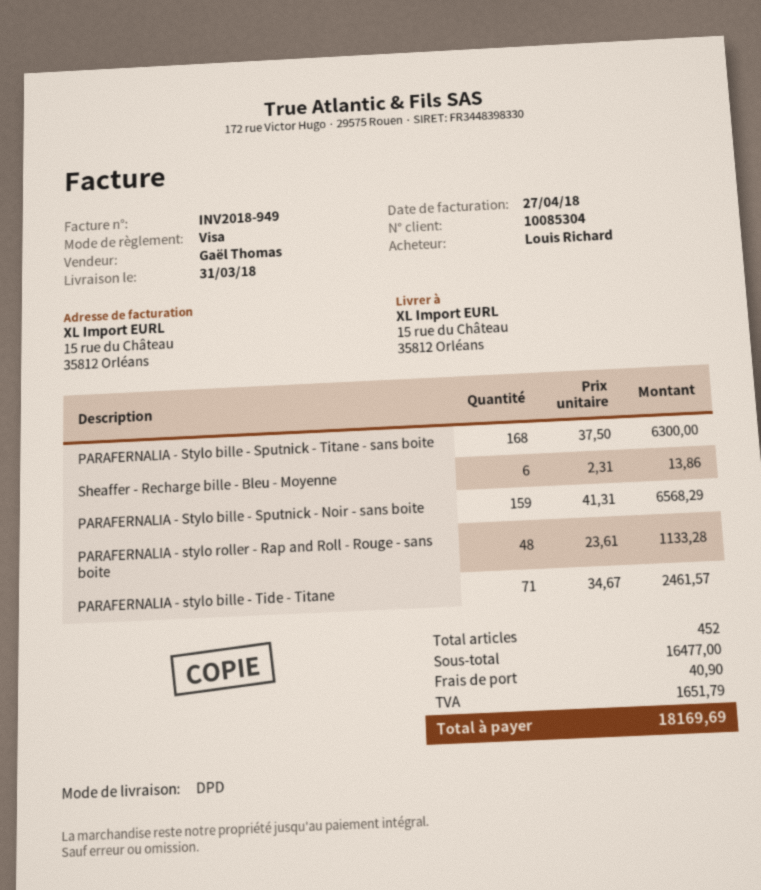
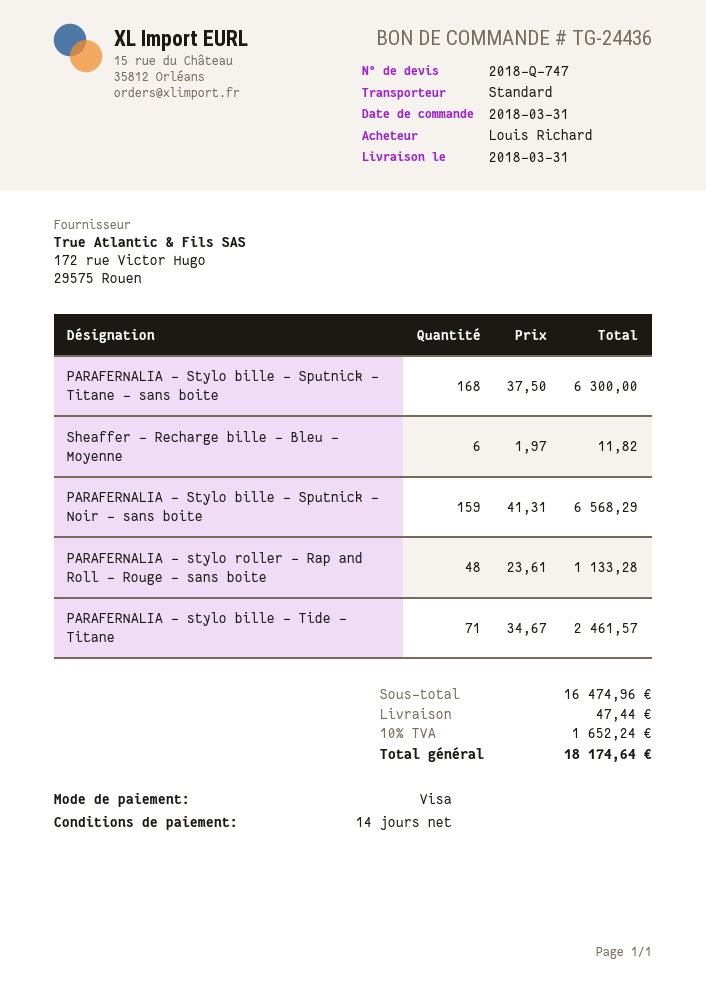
shipping method: DPD -> standard
Sheaffer - Recharge bille - Bleu - Moyenne: 6 x 2.31 = 13.86 -> 6 x 1.97 = 11.82
subtotal: 16477.00 -> 16474.96
shipping: 40.90 -> 47.44
tax: 1651.79 -> 1652.24
total: 18169.69 -> 18174.64

